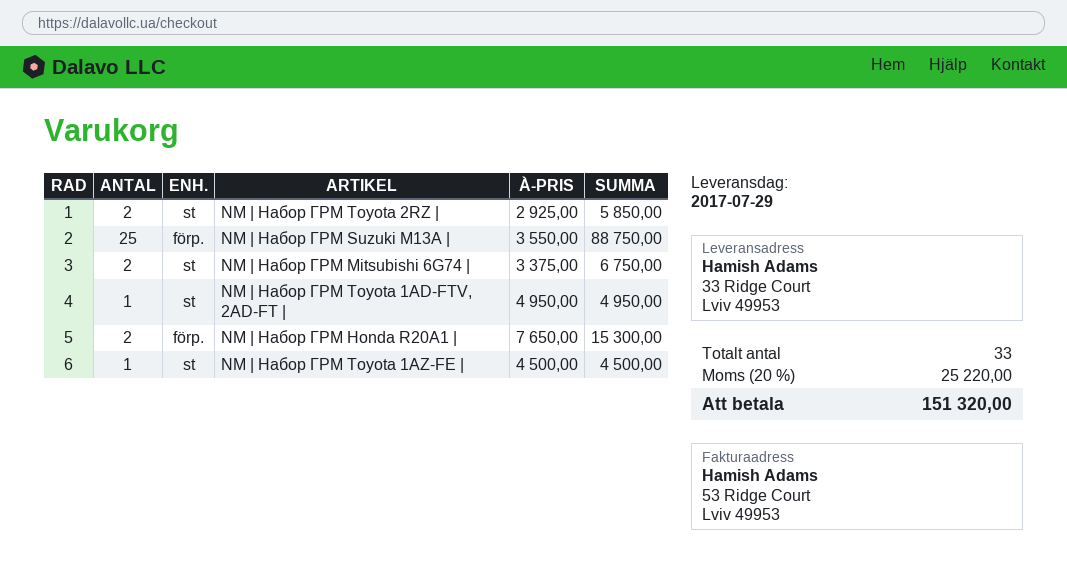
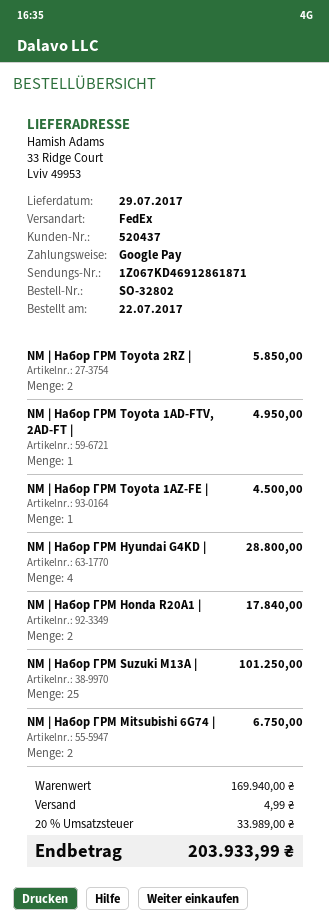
NM | Набор ГРМ Suzuki M13A |: 25 for 88750.00 -> 25 for 101250.00
NM | Набор ГРМ Honda R20A1 |: 2 for 15300.00 -> 2 for 17840.00
NM | Набор ГРМ Hyundai G4KD |: none -> 4 for 28800.00
shipping: none -> 4.99
tax: 20% = 25220.00 -> 20% = 33989.00
total: 151320.00 -> 203933.99

